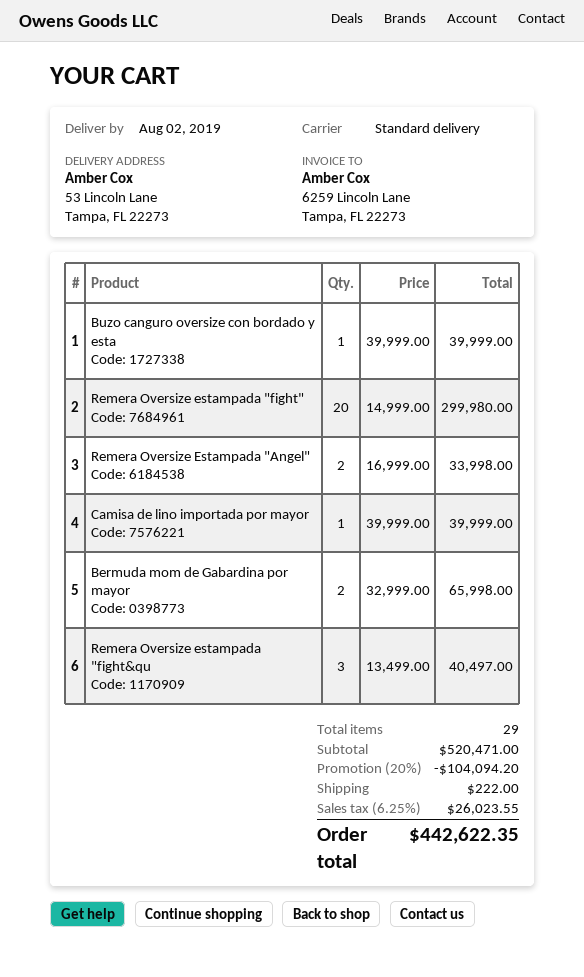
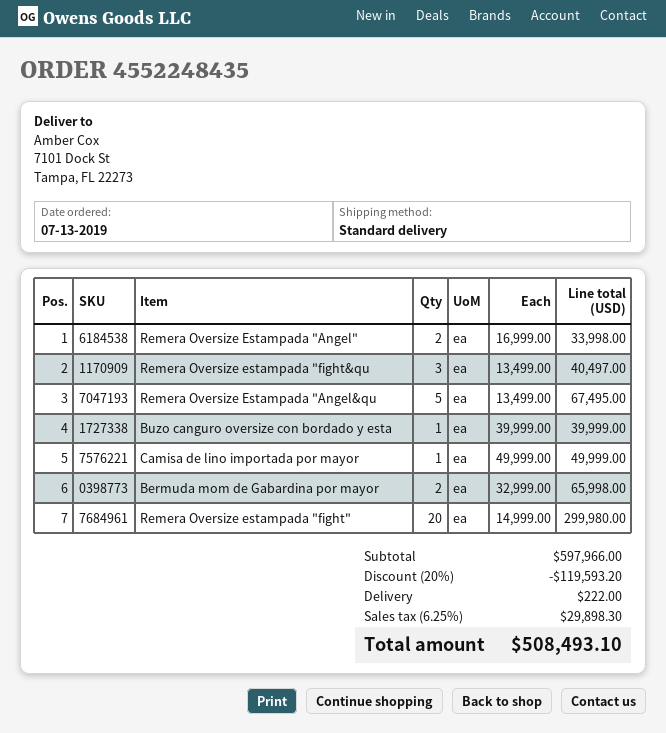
ship to: 53 Lincoln Lane, Tampa, FL 22273 -> 7101 Dock St, Tampa, FL 22273
Camisa de lino importada por mayor: 1 x 39999.00 = 39999.00 -> 1 x 49999.00 = 49999.00
Remera Oversize Estampada "Angel&qu: none -> 5 x 13499.00 = 67495.00
subtotal: 520471.00 -> 597966.00
discount: 20% = 104094.20 -> 20% = 119593.20
tax: 6.25% = 26023.55 -> 6.25% = 29898.30
total: 442622.35 -> 508493.10

